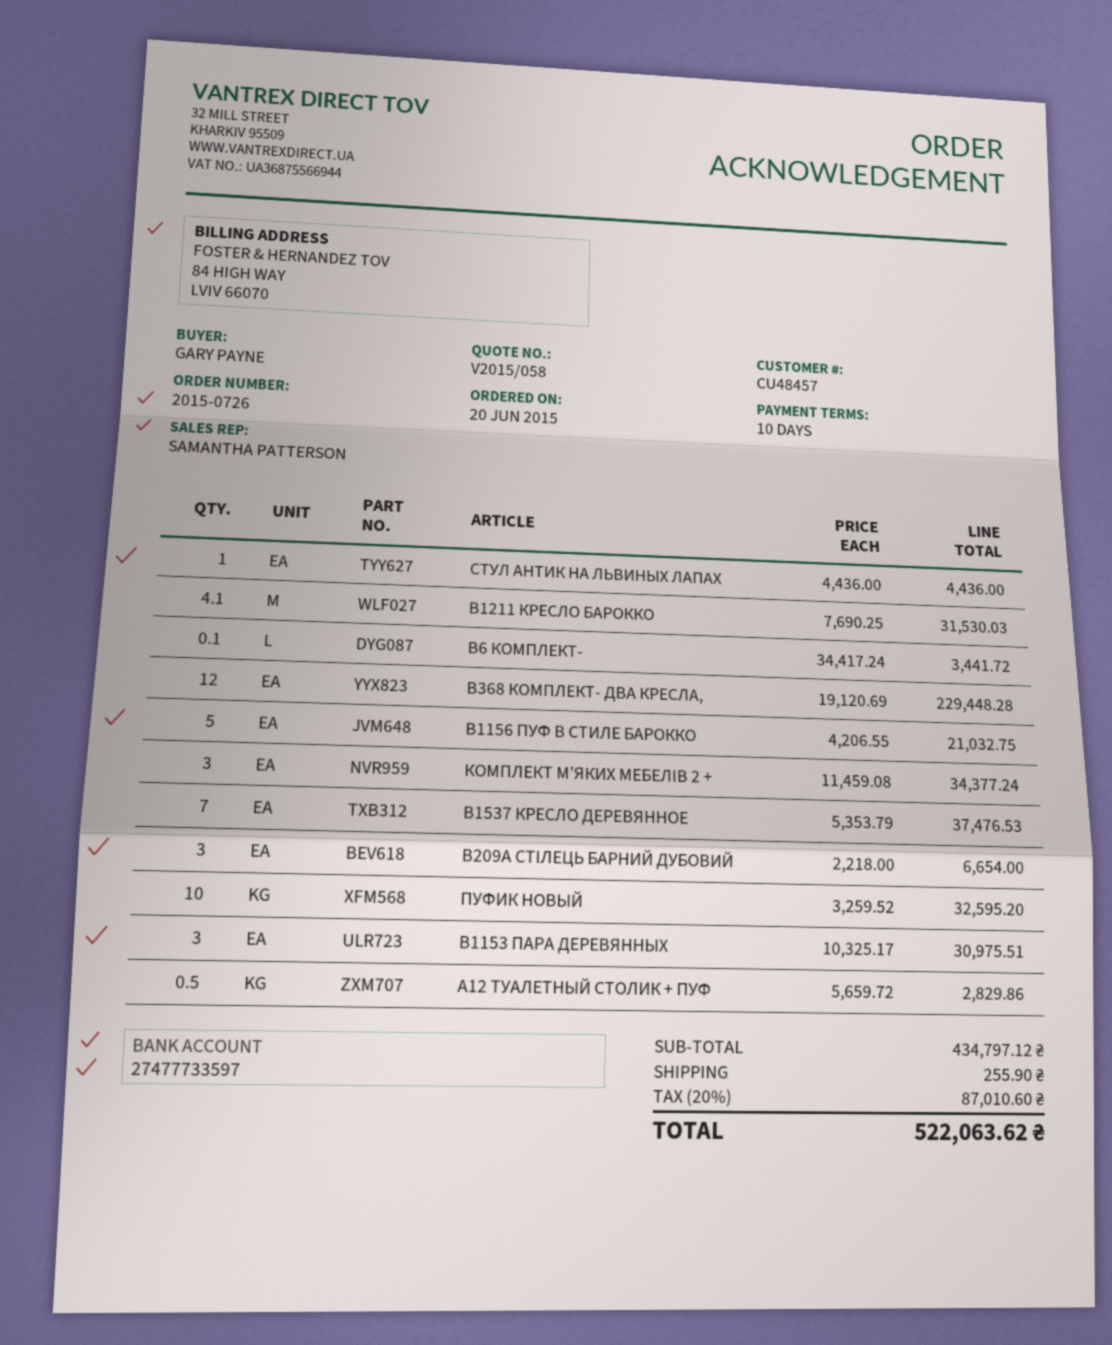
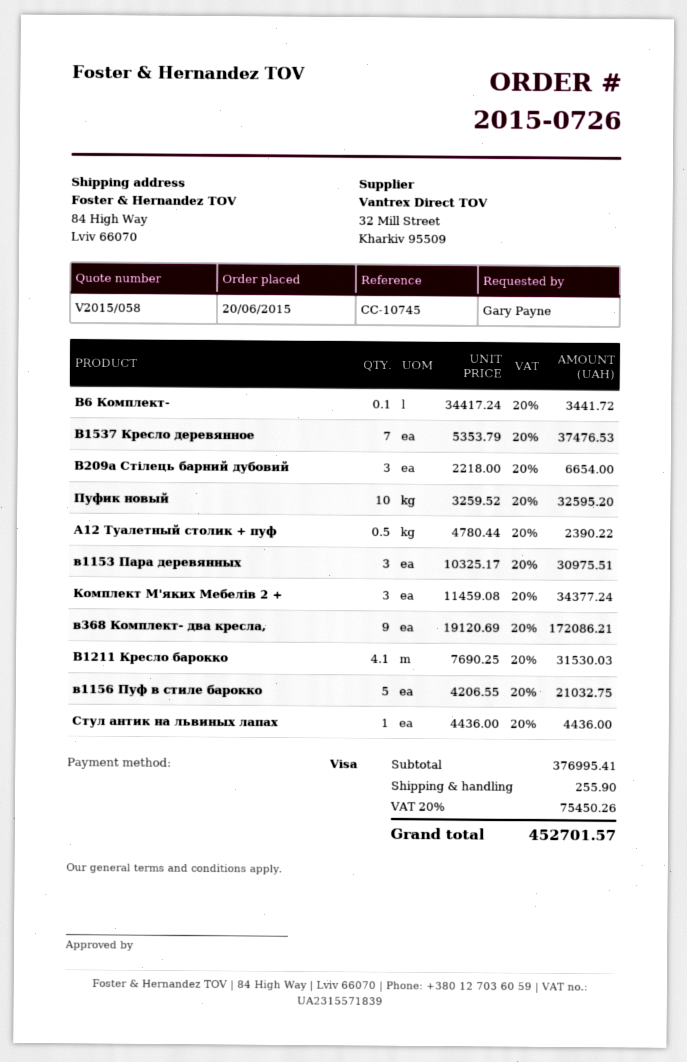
В368 КОМПЛЕКТ- ДВА КРЕСЛА,: 12 x 19120.69 = 229448.28 -> 9 x 19120.69 = 172086.21
А12 ТУАЛЕТНЫЙ СТОЛИК + ПУФ: 0.5 x 5659.72 = 2829.86 -> 0.5 x 4780.44 = 2390.22
subtotal: 434797.12 -> 376995.41
tax: 20% = 87010.60 -> 20% = 75450.26
total: 522063.62 -> 452701.57

